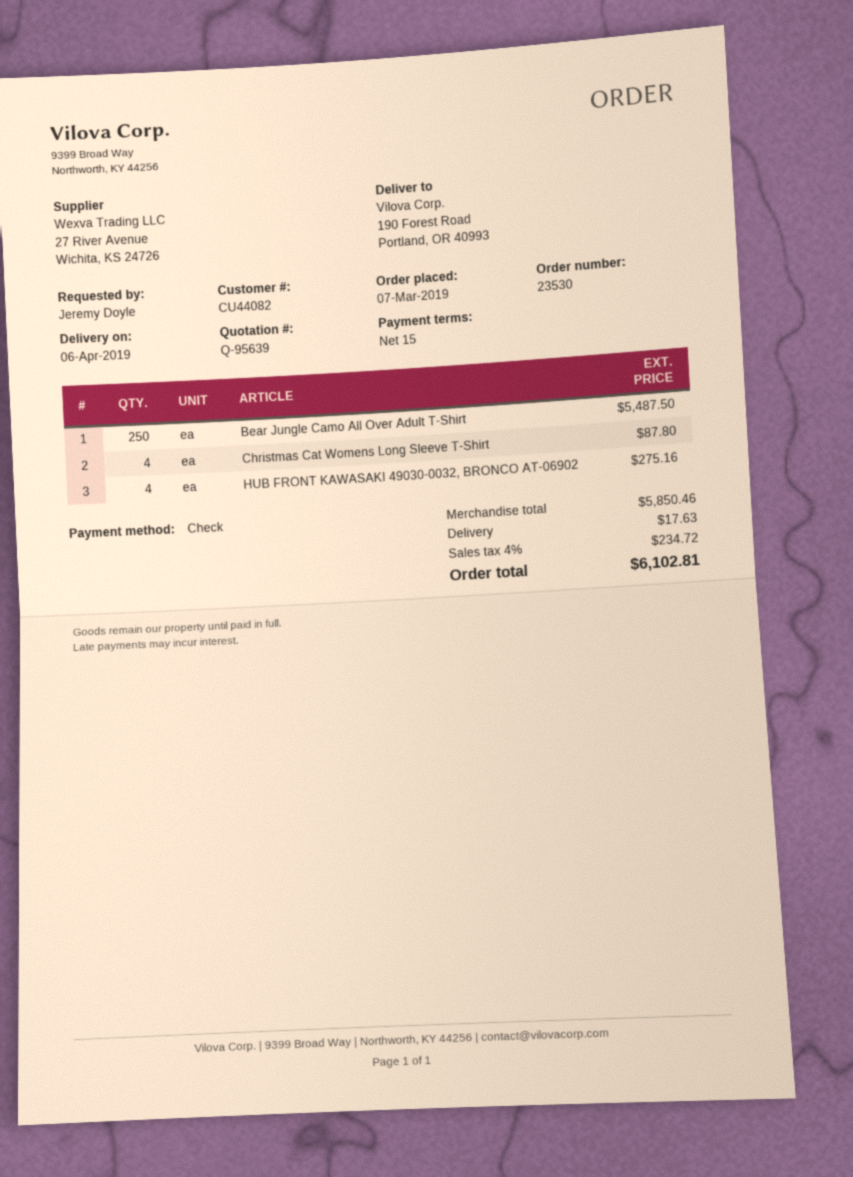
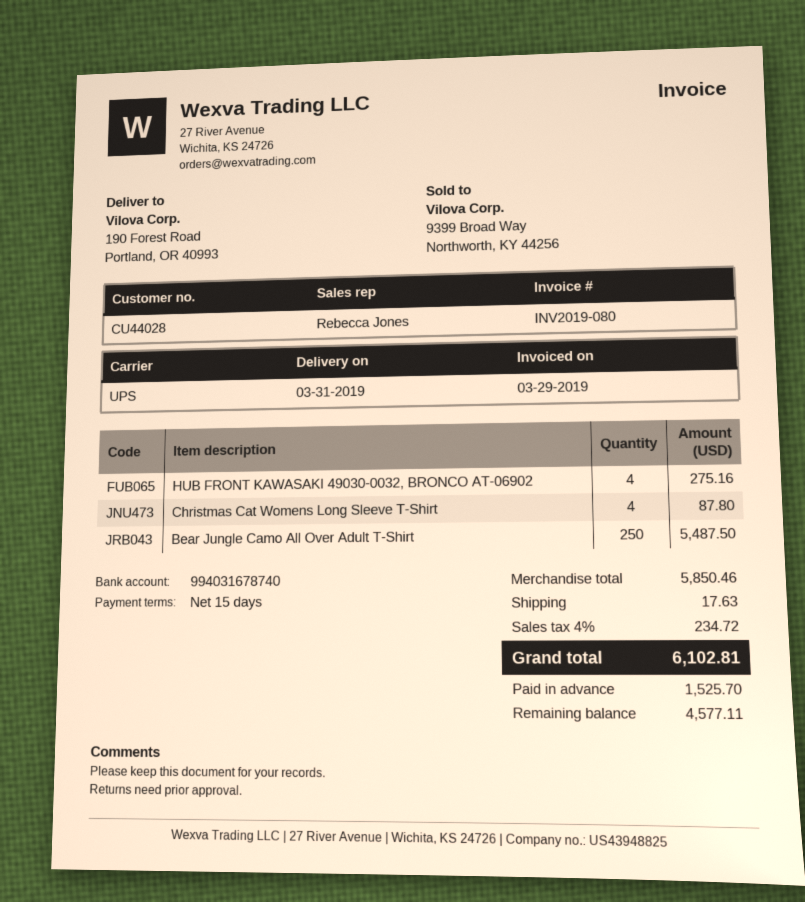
delivery date: 2019-04-06 -> 2019-03-31
customer number: CU44082 -> CU44028

